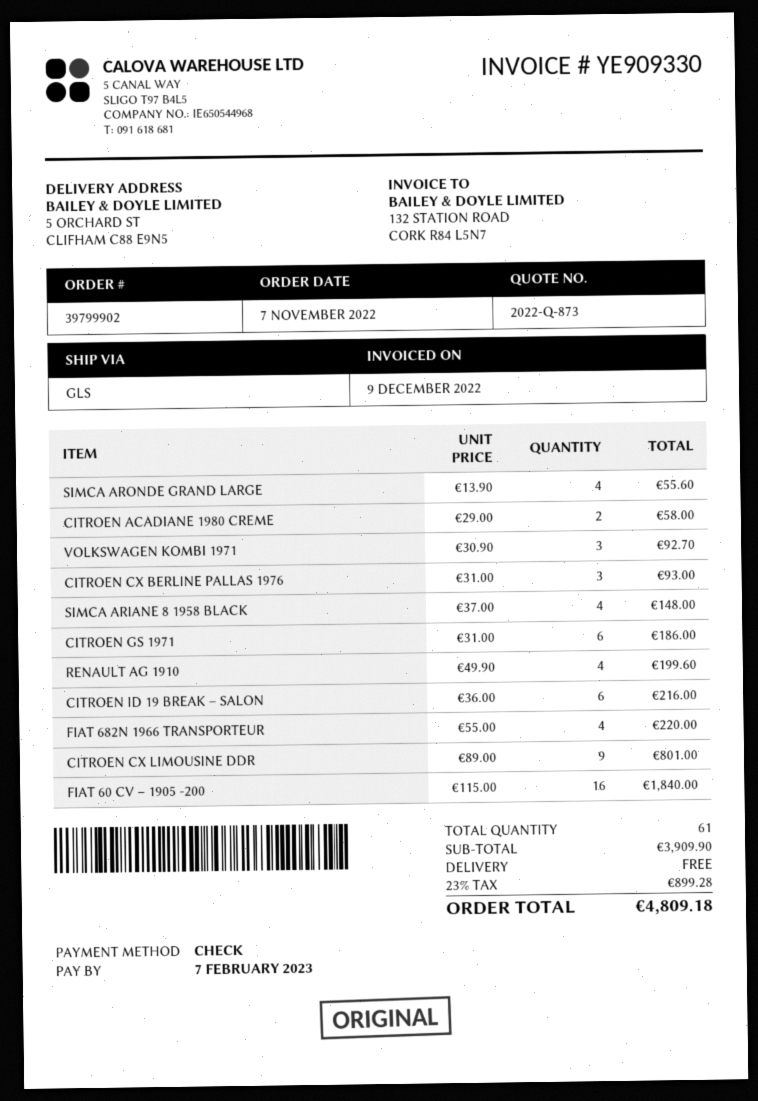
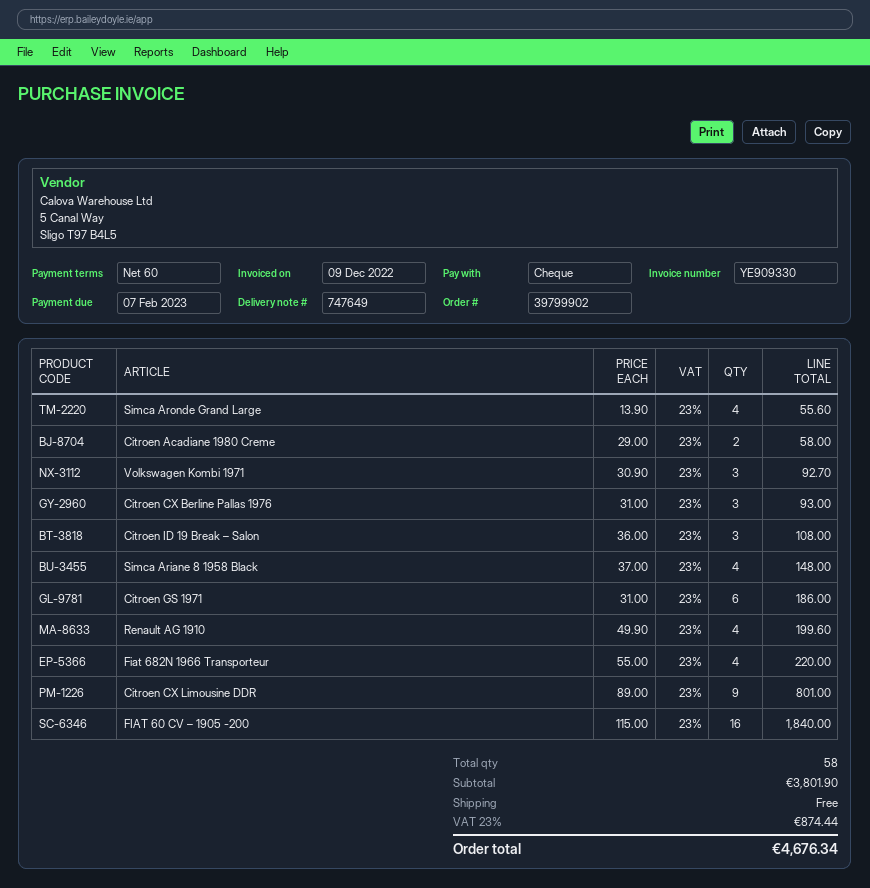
CITROEN ID 19 BREAK – SALON: 6 x 36.00 = 216.00 -> 3 x 36.00 = 108.00
total quantity: 61 -> 58
subtotal: 3909.90 -> 3801.90
tax: 23% = 899.28 -> 23% = 874.44
total: 4809.18 -> 4676.34

